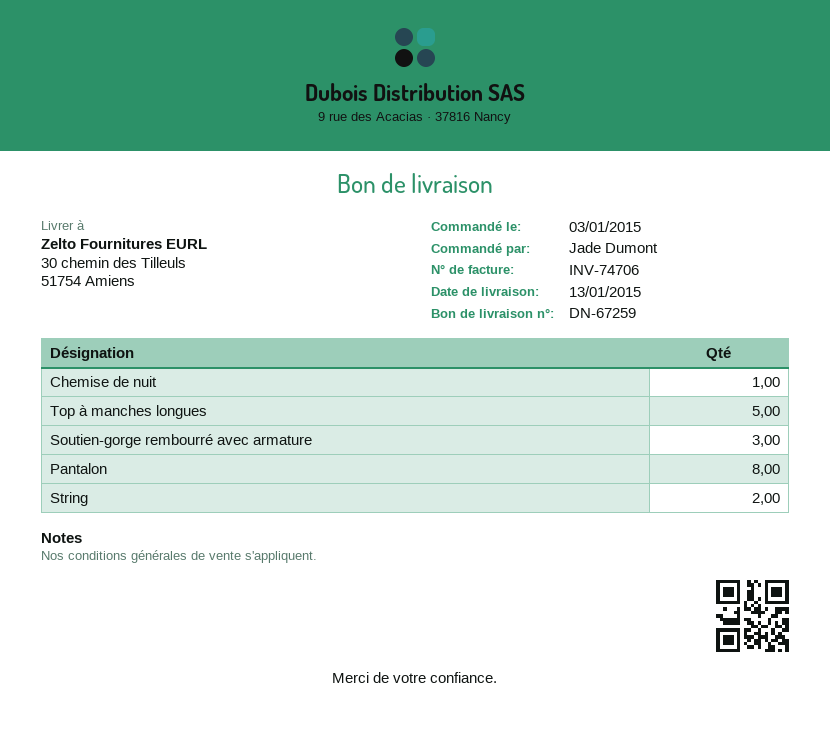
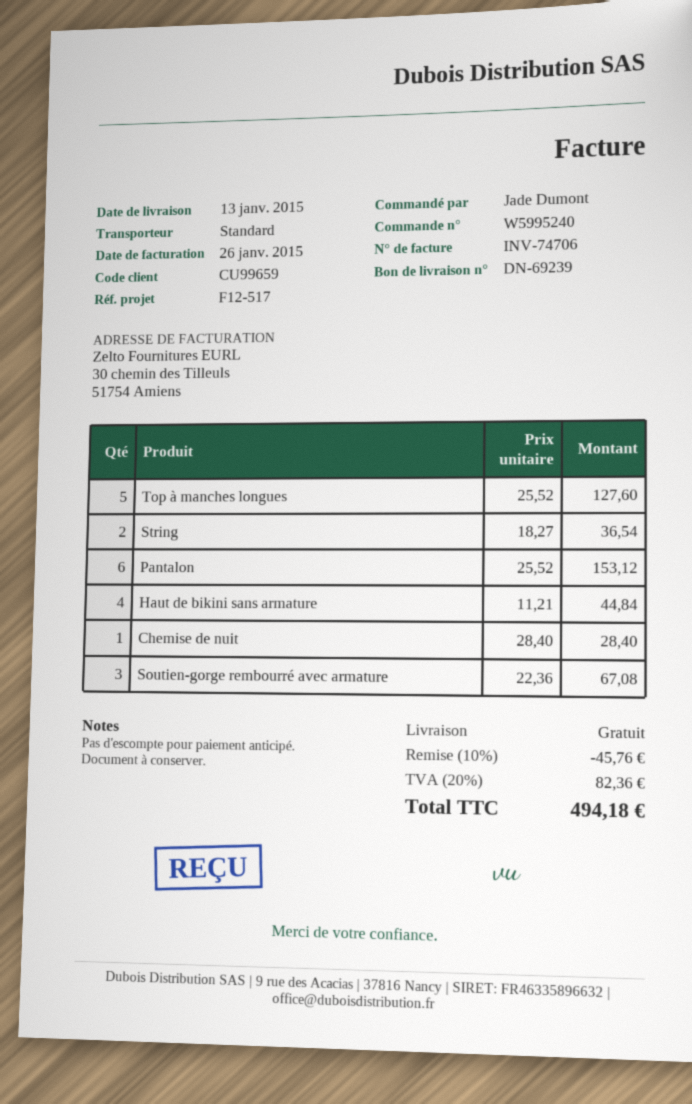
delivery note number: DN-67259 -> DN-69239
Pantalon: 8 -> 6
Haut de bikini sans armature: none -> 4

